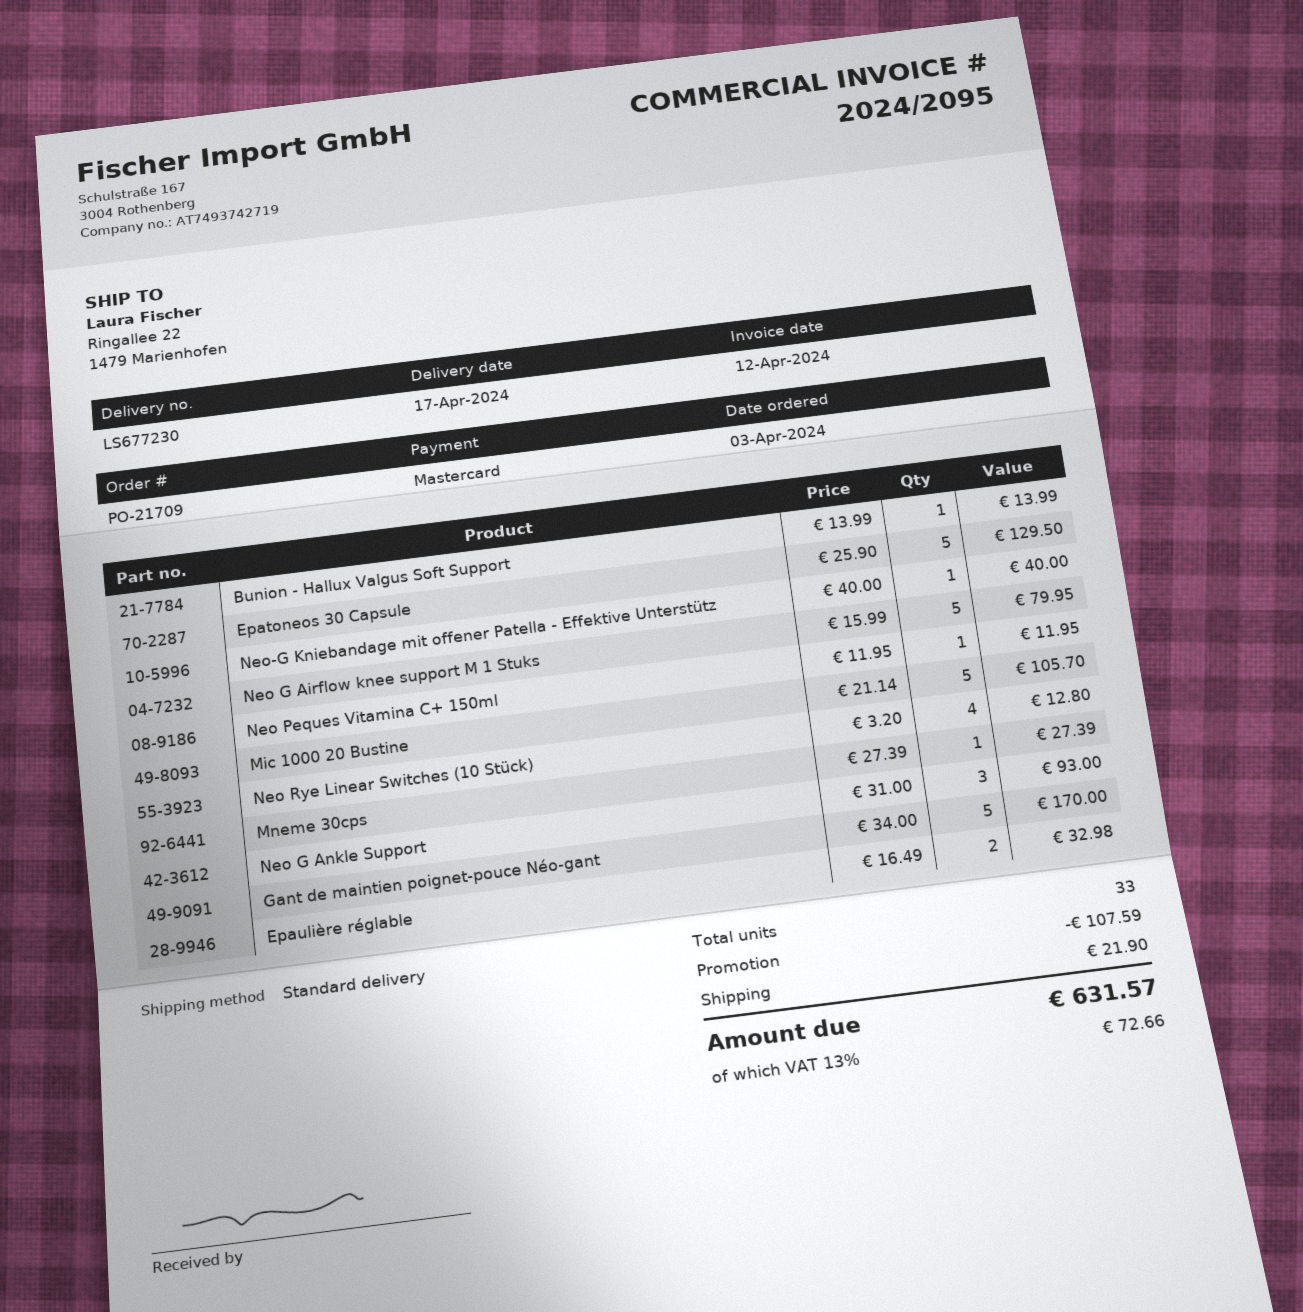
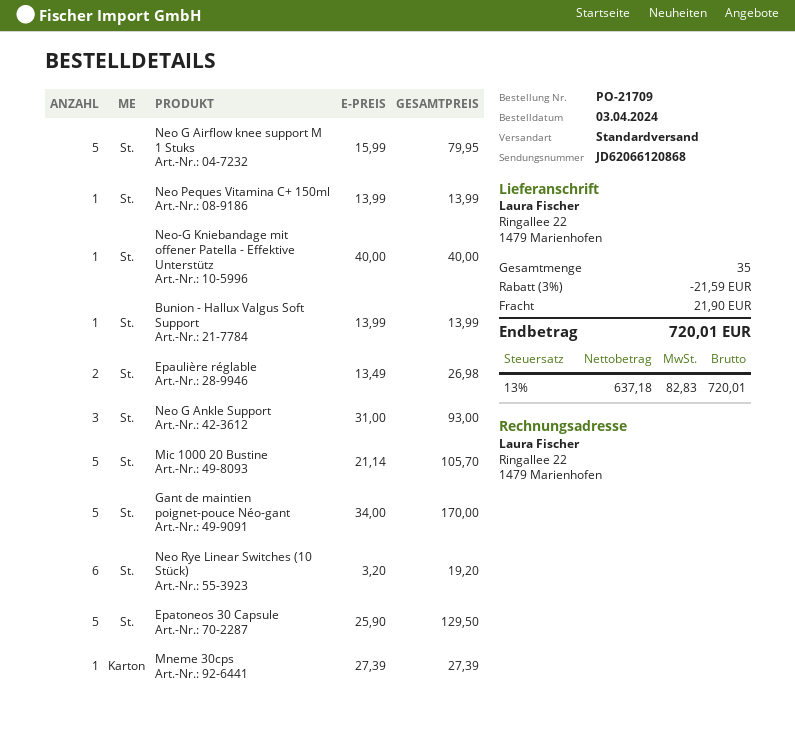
Neo Peques Vitamina C+ 150ml: 1 x 11.95 = 11.95 -> 1 x 13.99 = 13.99
Neo Rye Linear Switches (10 Stück): 4 x 3.20 = 12.80 -> 6 x 3.20 = 19.20
Epaulière réglable: 2 x 16.49 = 32.98 -> 2 x 13.49 = 26.98
total quantity: 33 -> 35
discount: 107.59 -> 21.59
tax: 13% = 72.66 -> 13% = 82.83
total: 631.57 -> 720.01

